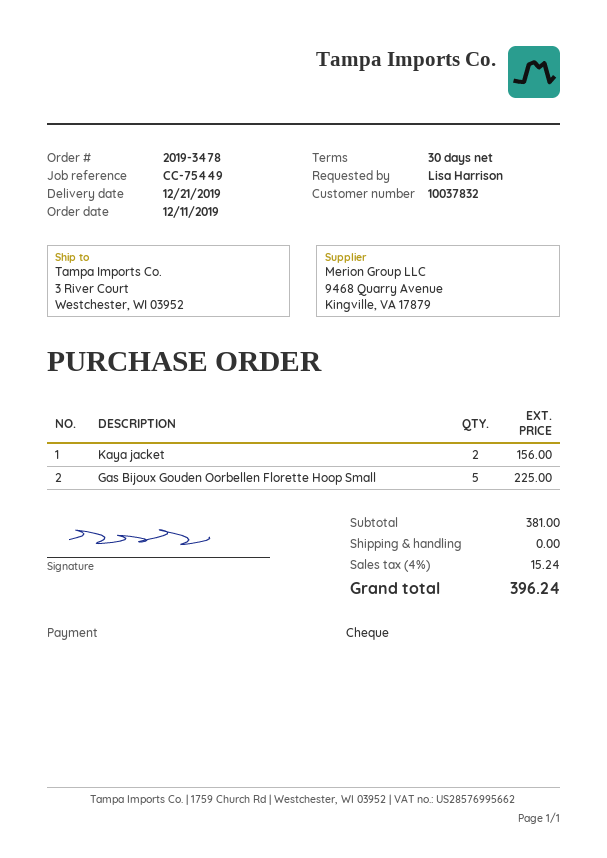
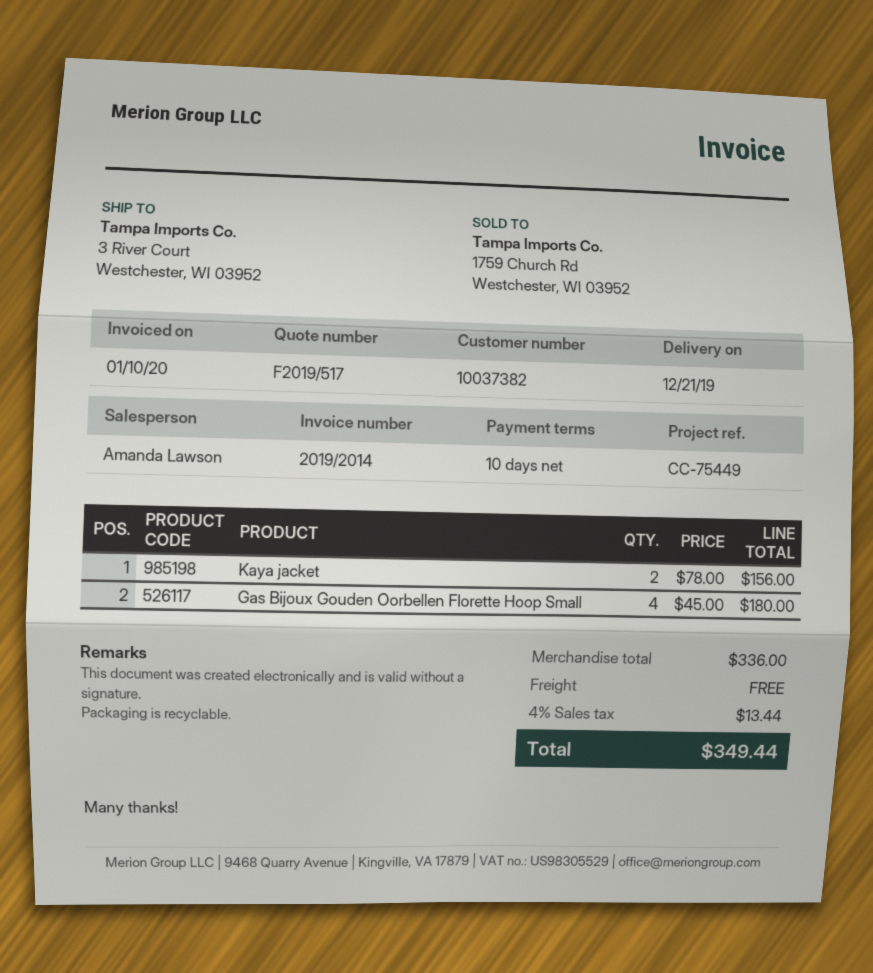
payment terms: 30 days -> 10 days
customer number: 10037832 -> 10037382
Gas Bijoux Gouden Oorbellen Florette Hoop Small: 5 for 225.00 -> 4 for 180.00
subtotal: 381.00 -> 336.00
tax: 4% = 15.24 -> 4% = 13.44
total: 396.24 -> 349.44

